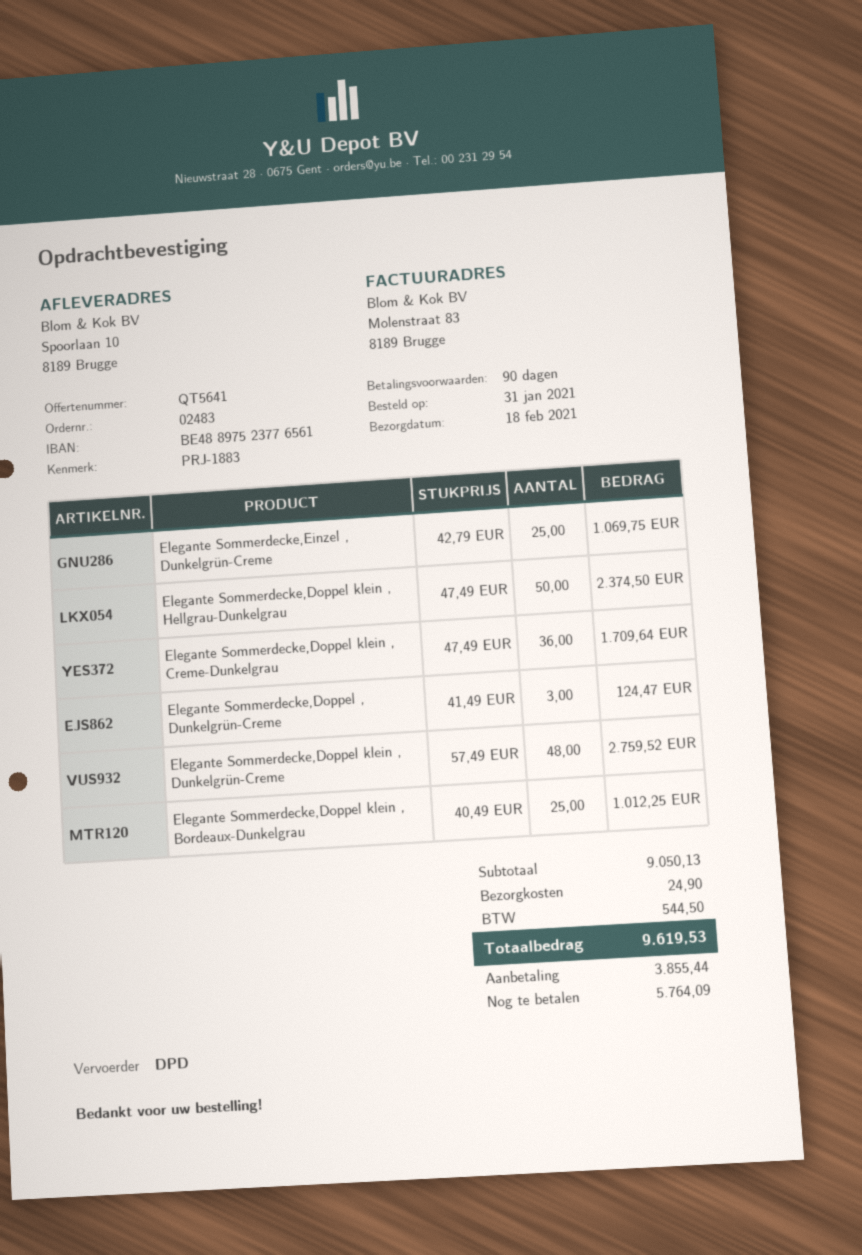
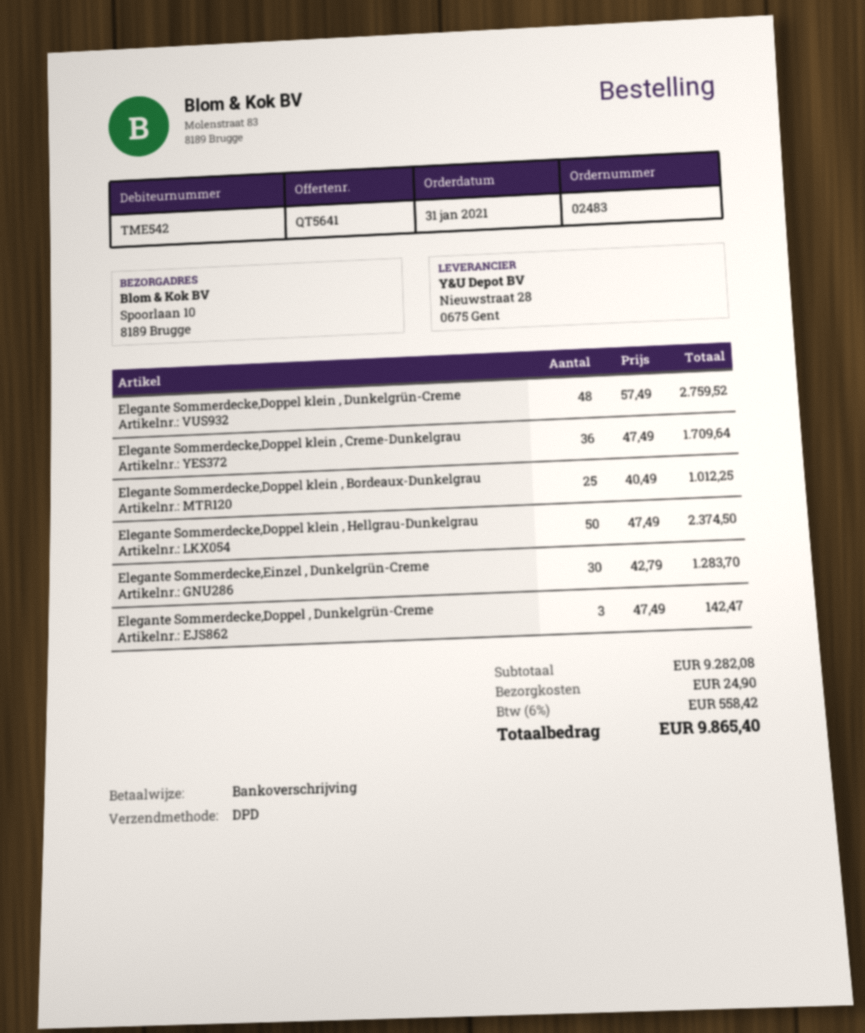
Elegante Sommerdecke,Einzel , Dunkelgrün-Creme: 25 x 42.79 = 1069.75 -> 30 x 42.79 = 1283.70
Elegante Sommerdecke,Doppel , Dunkelgrün-Creme: 3 x 41.49 = 124.47 -> 3 x 47.49 = 142.47
subtotal: 9050.13 -> 9282.08
tax: 544.50 -> 558.42
total: 9619.53 -> 9865.40

